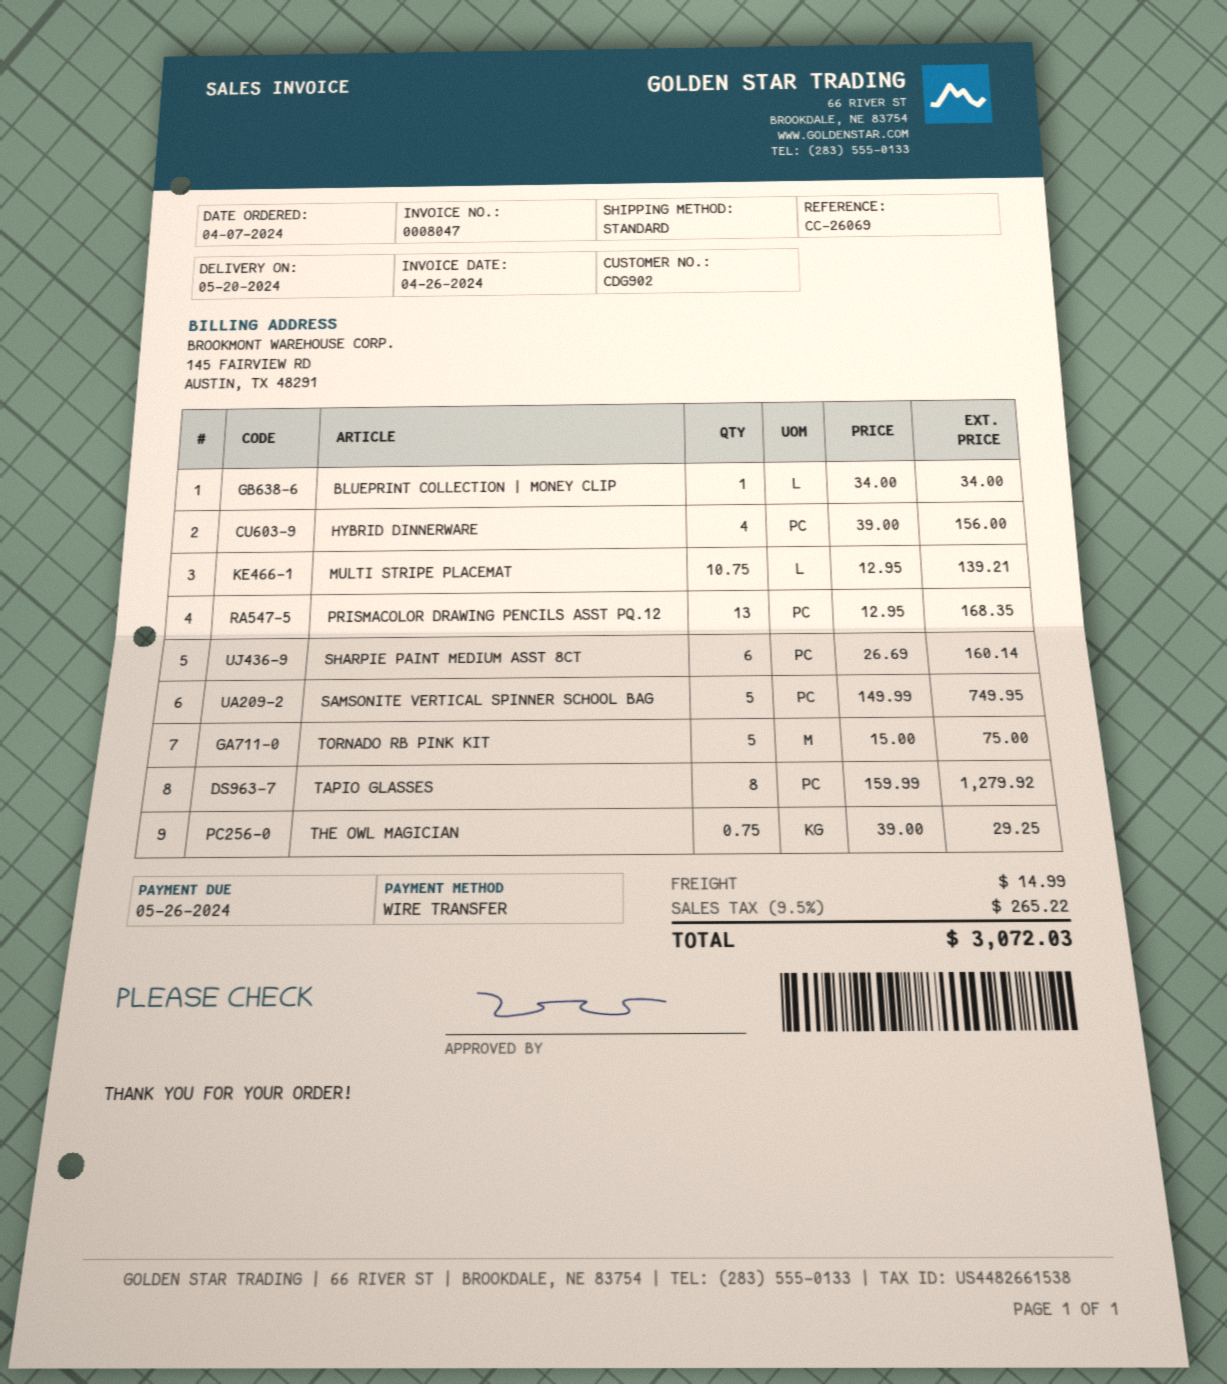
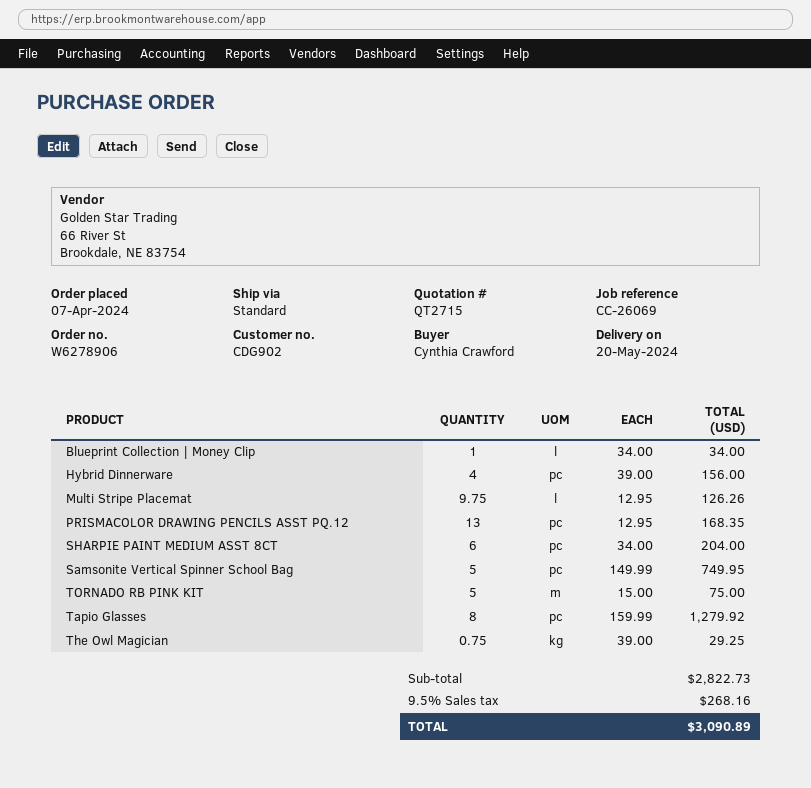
MULTI STRIPE PLACEMAT: 10.75 x 12.95 = 139.21 -> 9.75 x 12.95 = 126.26
SHARPIE PAINT MEDIUM ASST 8CT: 6 x 26.69 = 160.14 -> 6 x 34.00 = 204.00
shipping: 14.99 -> none
tax: 9.5% = 265.22 -> 9.5% = 268.16
total: 3072.03 -> 3090.89

